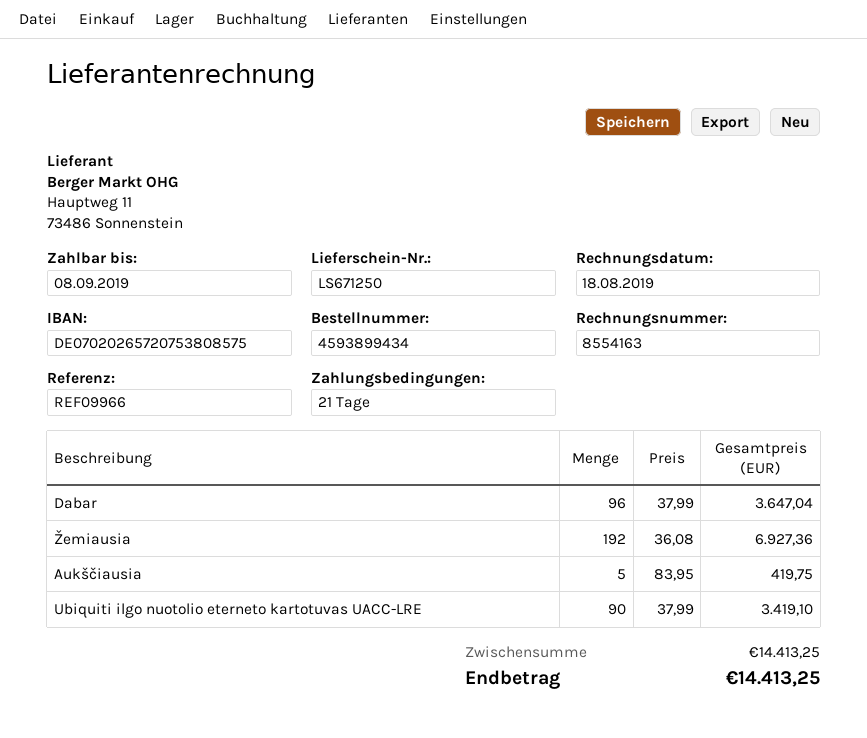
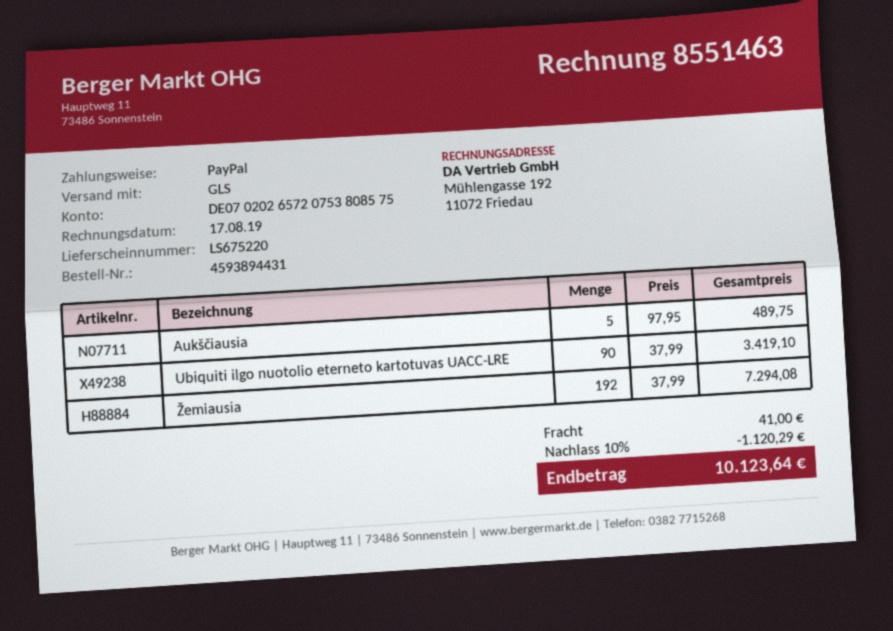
order number: 4593899434 -> 4593894431
delivery note number: LS671250 -> LS675220
invoice number: 8554163 -> 8551463
invoice date: 2019-08-18 -> 2019-08-17
Dabar: 96 x 37.99 = 3647.04 -> none
Žemiausia: 192 x 36.08 = 6927.36 -> 192 x 37.99 = 7294.08
Aukščiausia: 5 x 83.95 = 419.75 -> 5 x 97.95 = 489.75
discount: none -> 10% = 1120.29
shipping: none -> 41.00
total: 14413.25 -> 10123.64

